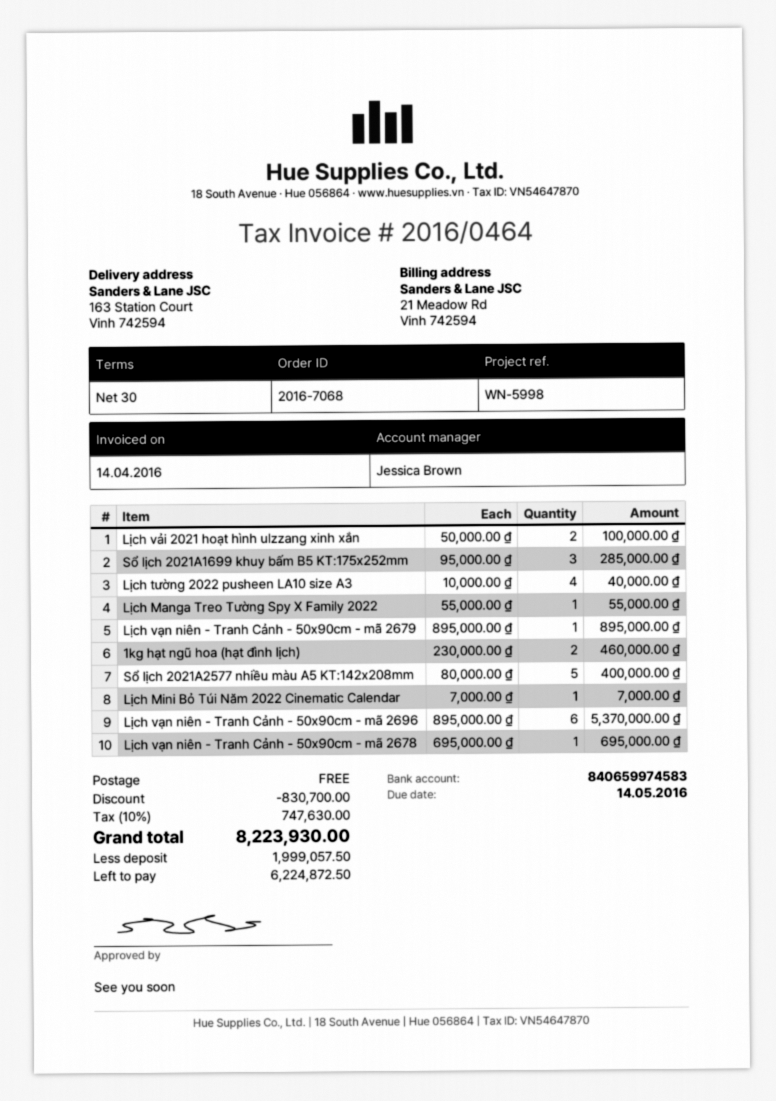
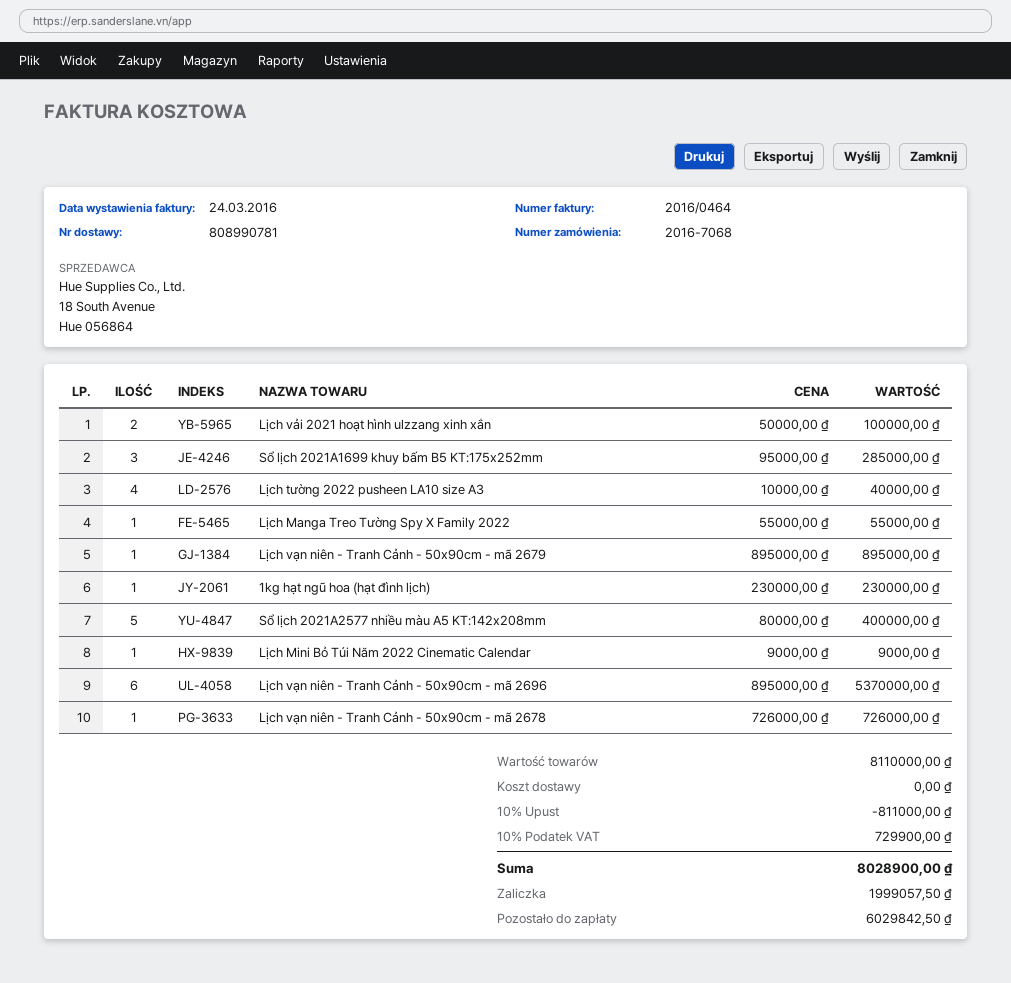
invoice date: 2016-04-14 -> 2016-03-24
1kg hạt ngũ hoa (hạt đình lịch): 2 x 230000.00 = 460000.00 -> 1 x 230000.00 = 230000.00
Lịch Mini Bỏ Túi Năm 2022 Cinematic Calendar: 1 x 7000.00 = 7000.00 -> 1 x 9000.00 = 9000.00
Lịch vạn niên - Tranh Cảnh - 50x90cm - mã 2678: 1 x 695000.00 = 695000.00 -> 1 x 726000.00 = 726000.00
discount: 830700.00 -> 811000.00
tax: 10% = 747630.00 -> 10% = 729900.00
total: 8223930.00 -> 8028900.00
balance: 6224872.50 -> 6029842.50

